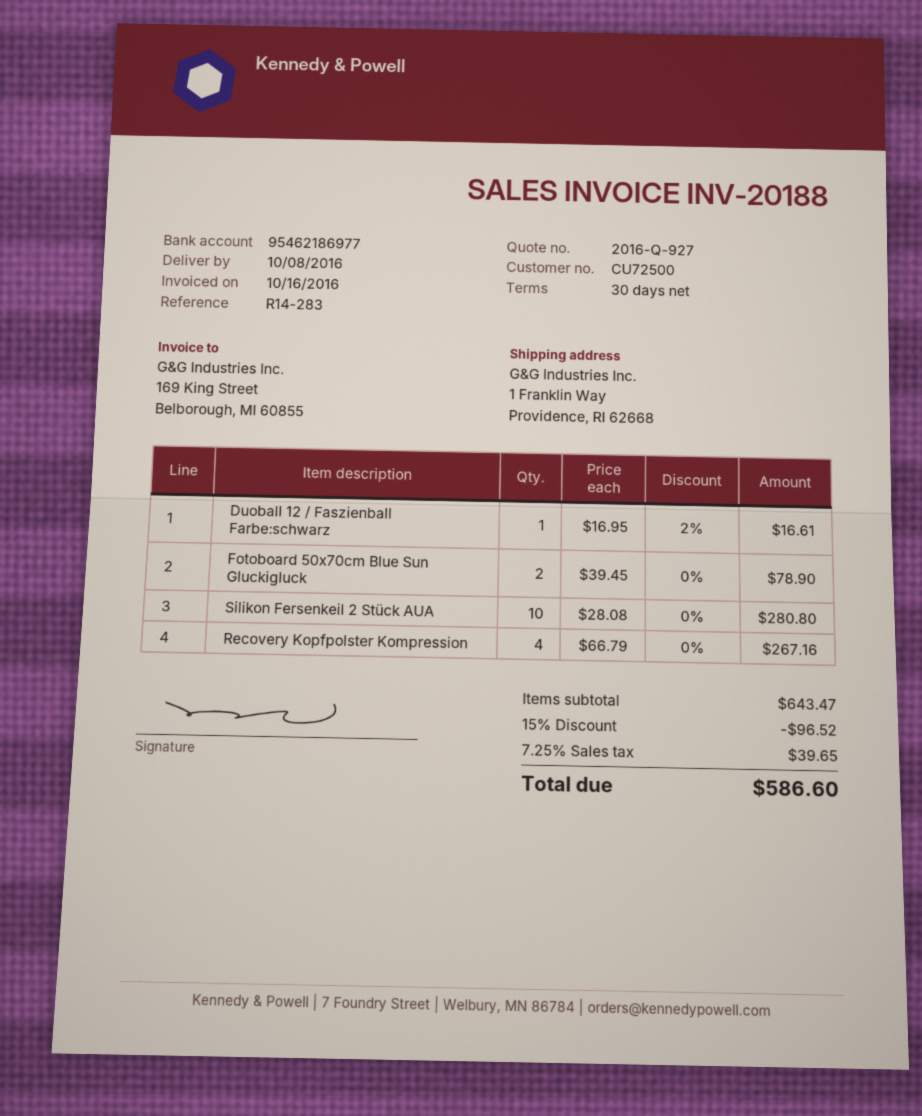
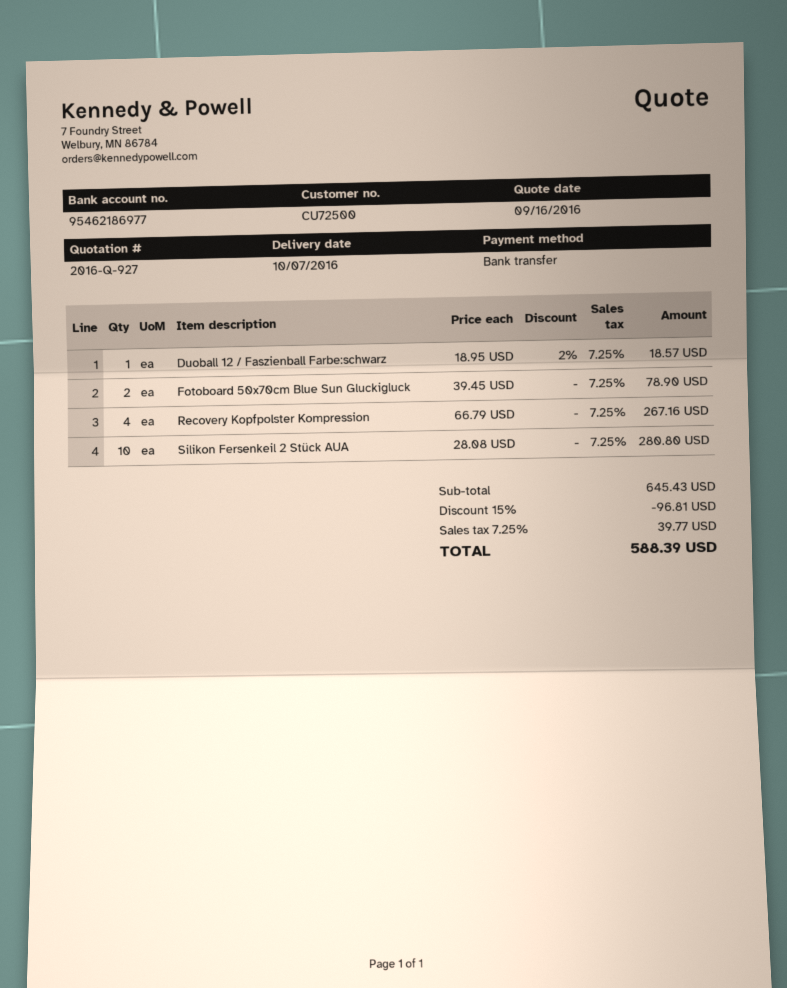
delivery date: 2016-10-08 -> 2016-10-07
Duoball 12 / Faszienball Farbe:schwarz: 1 x 16.95 - 2% = 16.61 -> 1 x 18.95 - 2% = 18.57
subtotal: 643.47 -> 645.43
discount: 15% = 96.52 -> 15% = 96.81
tax: 7.25% = 39.65 -> 7.25% = 39.77
total: 586.60 -> 588.39

